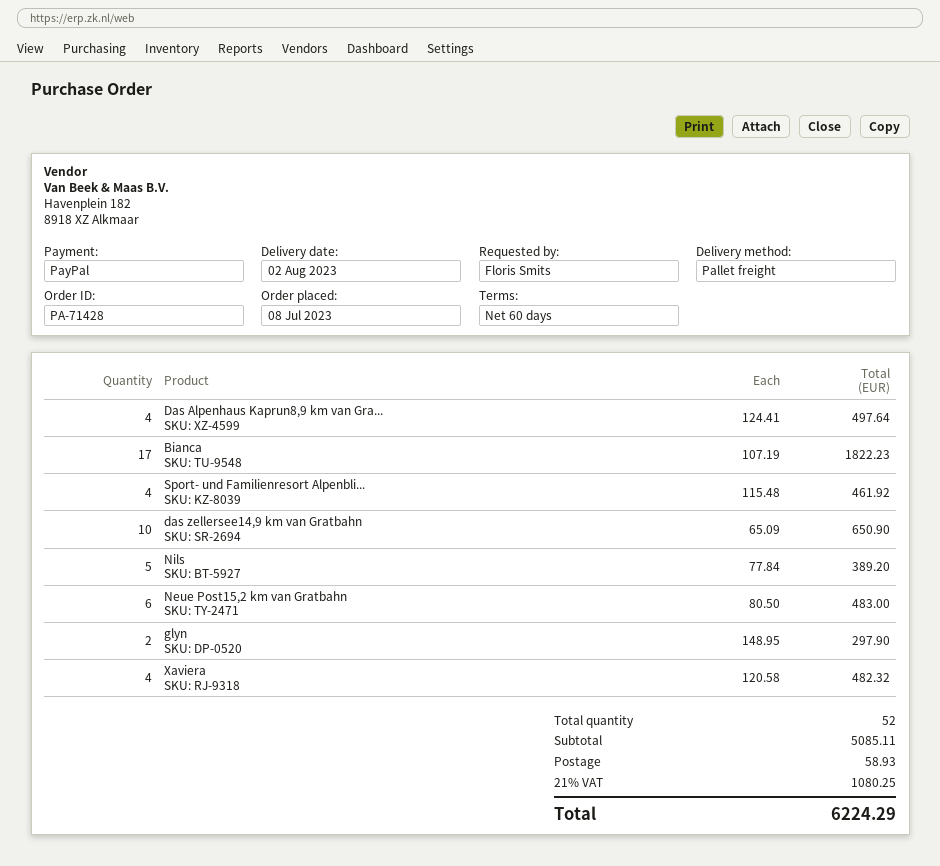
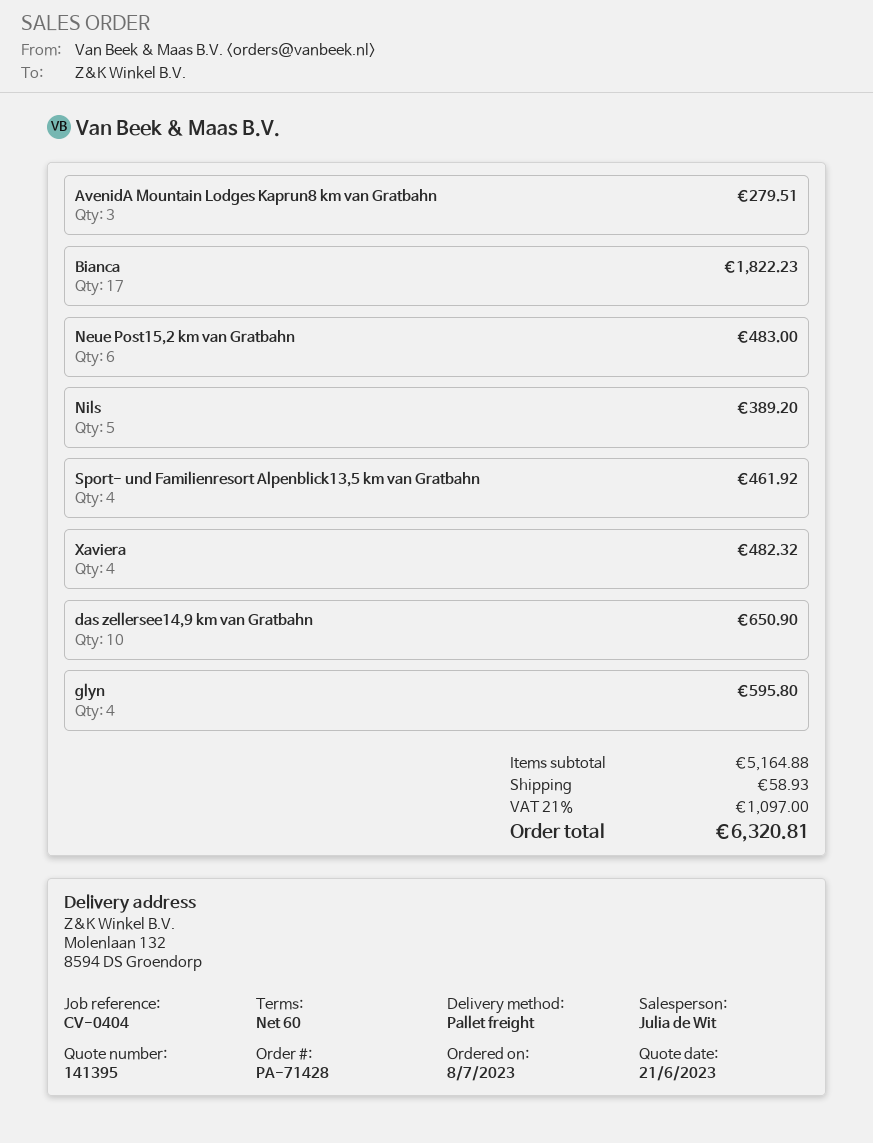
Das Alpenhaus Kaprun8,9 km van Gra...: 4 for 497.64 -> none
glyn: 2 for 297.90 -> 4 for 595.80
AvenidA Mountain Lodges Kaprun8 km van Gratbahn: none -> 3 for 279.51
subtotal: 5085.11 -> 5164.88
tax: 21% = 1080.25 -> 21% = 1097.00
total: 6224.29 -> 6320.81

